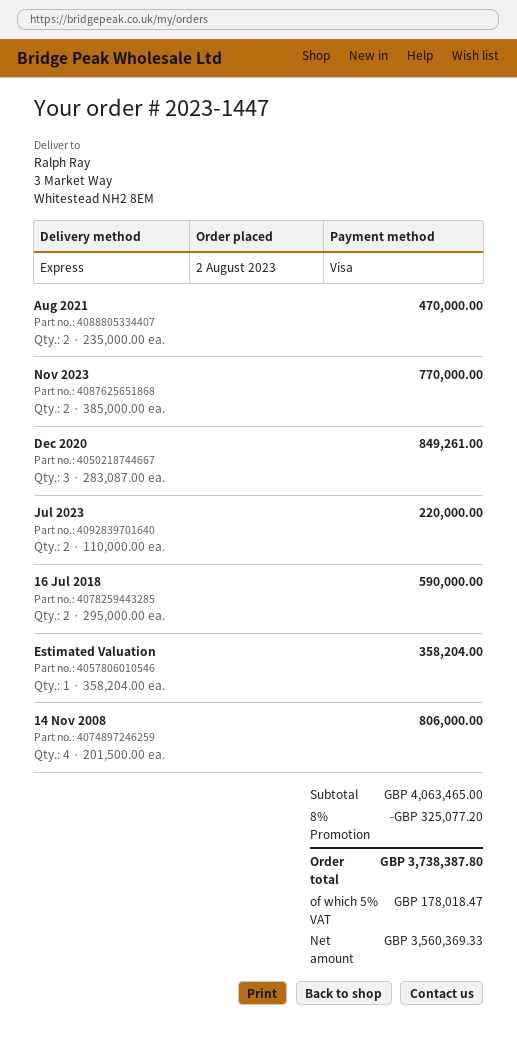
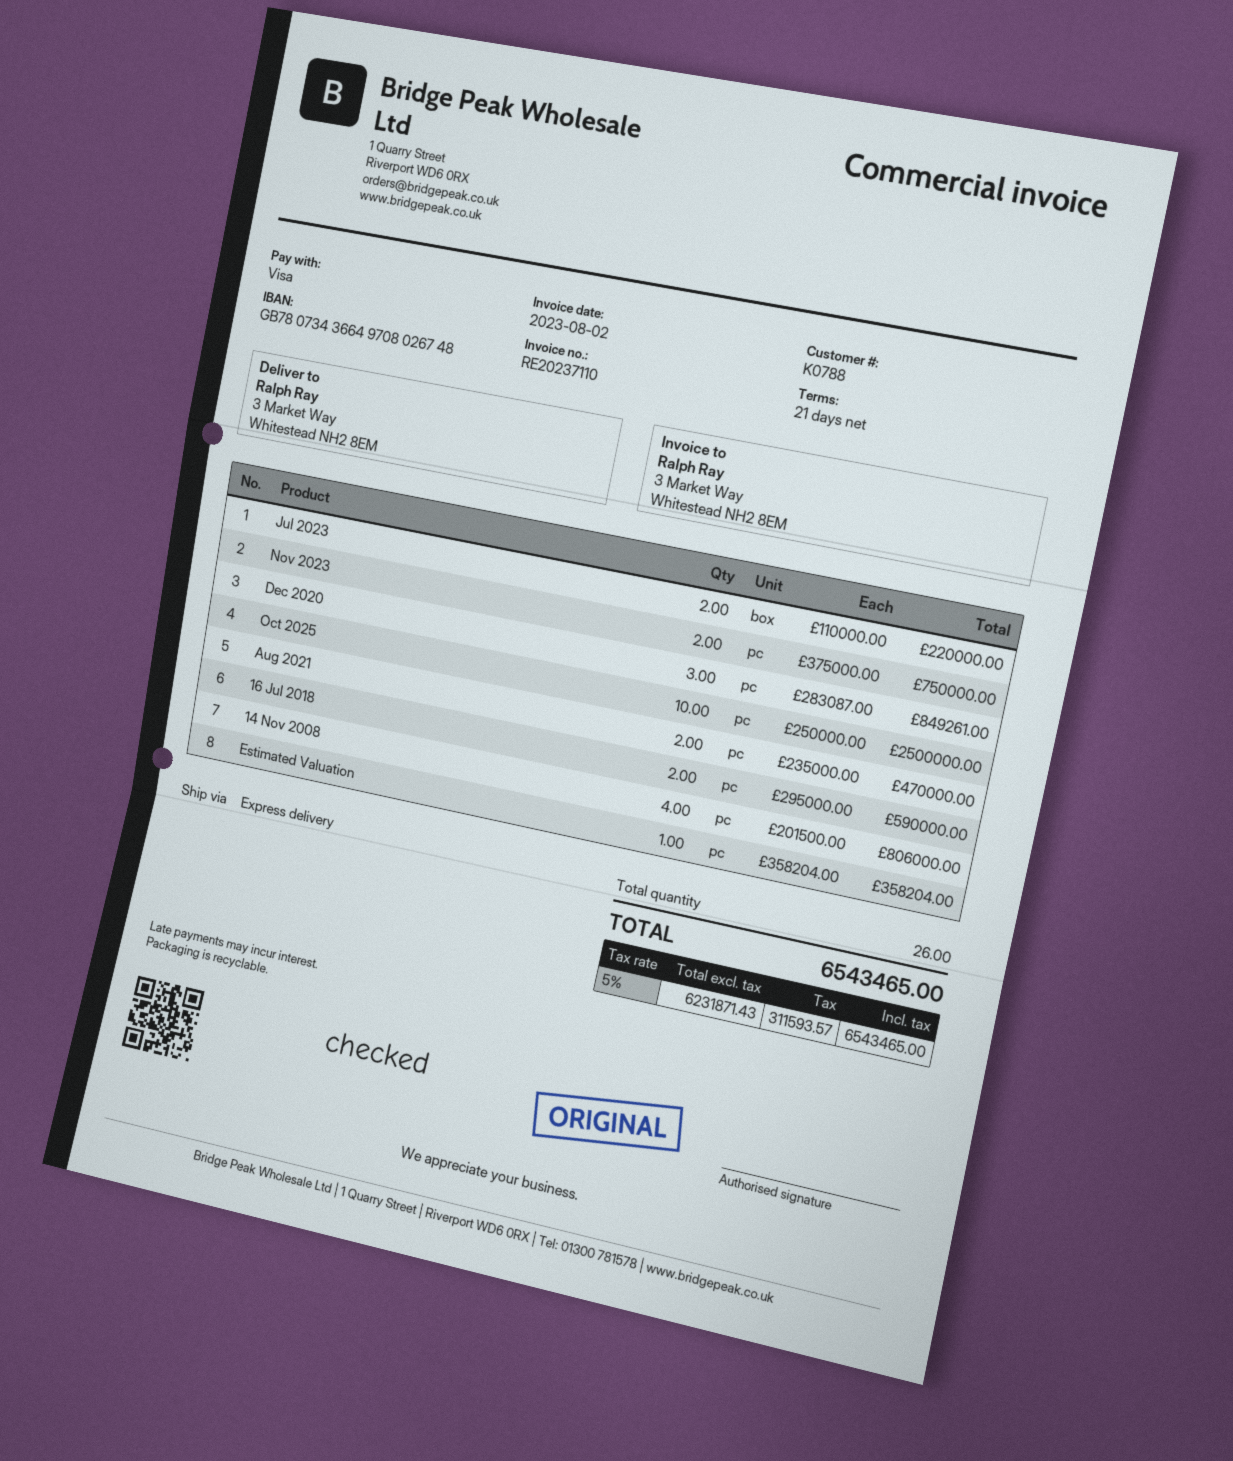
Nov 2023: 2 x 385000.00 = 770000.00 -> 2 x 375000.00 = 750000.00
Oct 2025: none -> 10 x 250000.00 = 2500000.00
discount: 8% = 325077.20 -> none
net: 3560369.33 -> 6231871.43
tax: 5% = 178018.47 -> 5% = 311593.57
total: 3738387.80 -> 6543465.00

